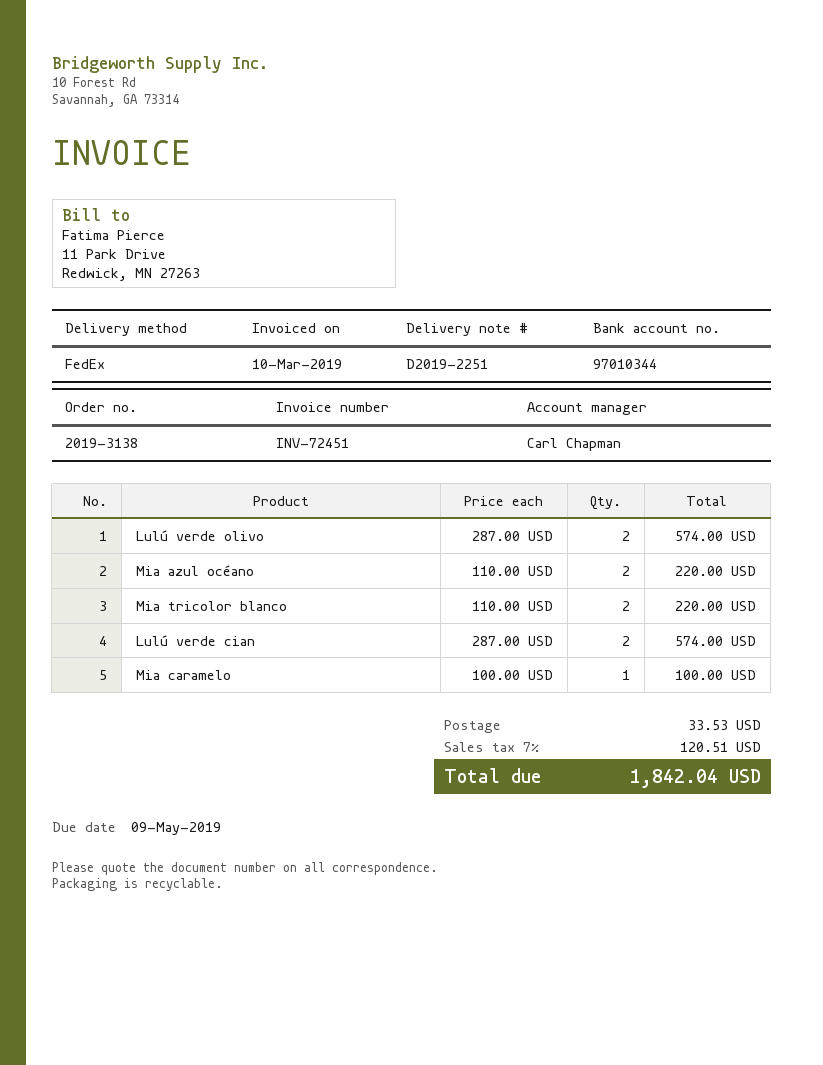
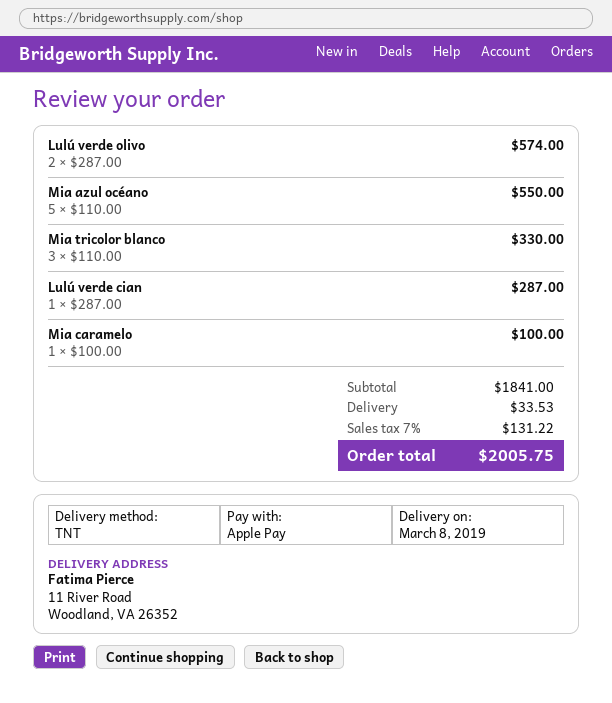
shipping method: FedEx -> TNT
Mia azul océano: 2 x 110.00 = 220.00 -> 5 x 110.00 = 550.00
Mia tricolor blanco: 2 x 110.00 = 220.00 -> 3 x 110.00 = 330.00
Lulú verde cian: 2 x 287.00 = 574.00 -> 1 x 287.00 = 287.00
tax: 7% = 120.51 -> 7% = 131.22
total: 1842.04 -> 2005.75

